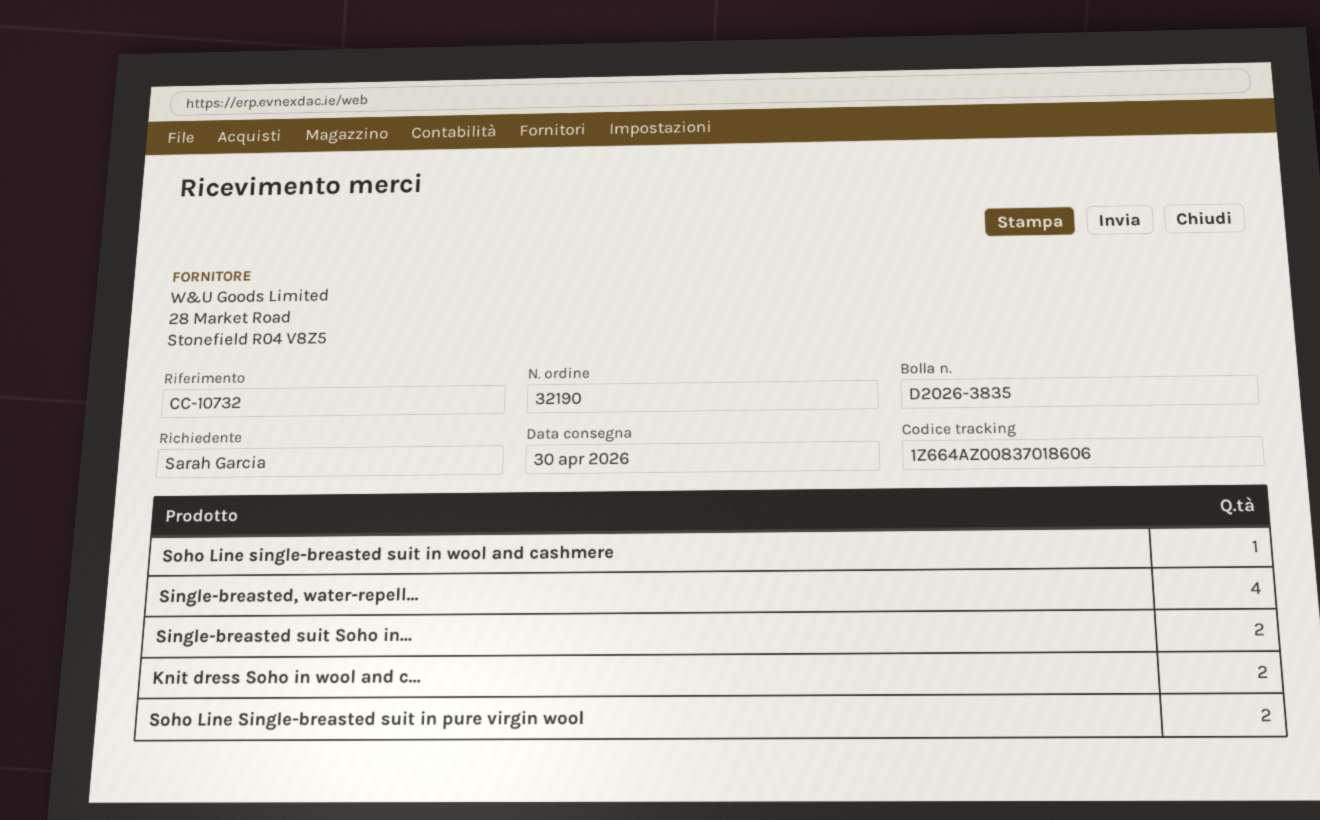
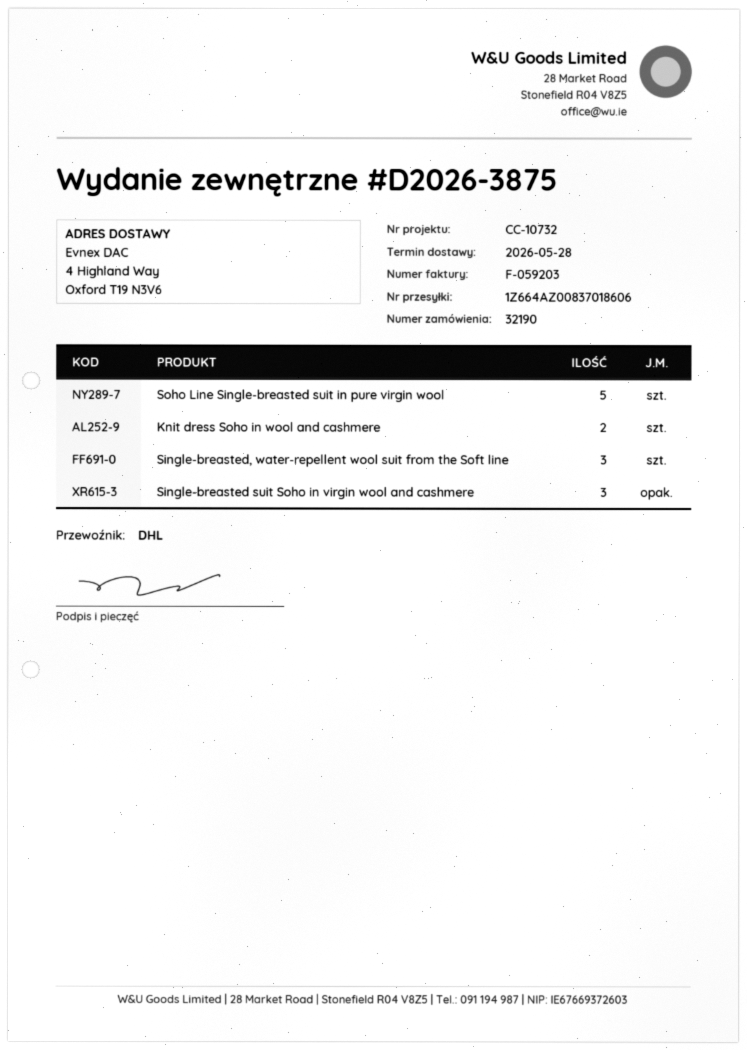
delivery note number: D2026-3835 -> D2026-3875
delivery date: 2026-04-30 -> 2026-05-28
Soho Line single-breasted suit in wool and cashmere: 1 -> none
Single-breasted, water-repell...: 4 -> 3
Single-breasted suit Soho in...: 2 -> 3
Soho Line Single-breasted suit in pure virgin wool: 2 -> 5

